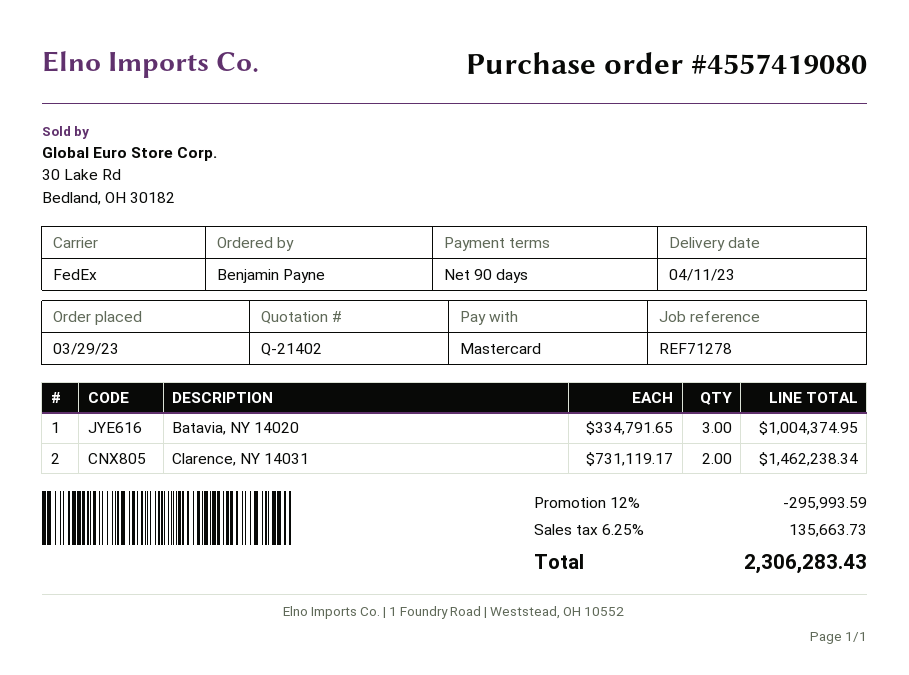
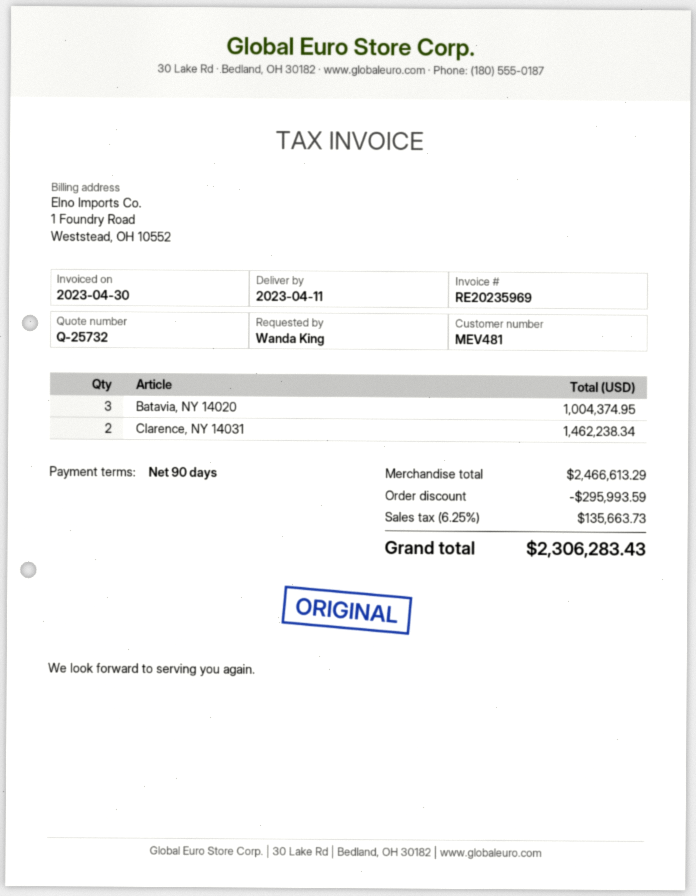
quote number: Q-21402 -> Q-25732
ordered by: Benjamin Payne -> Wanda King

